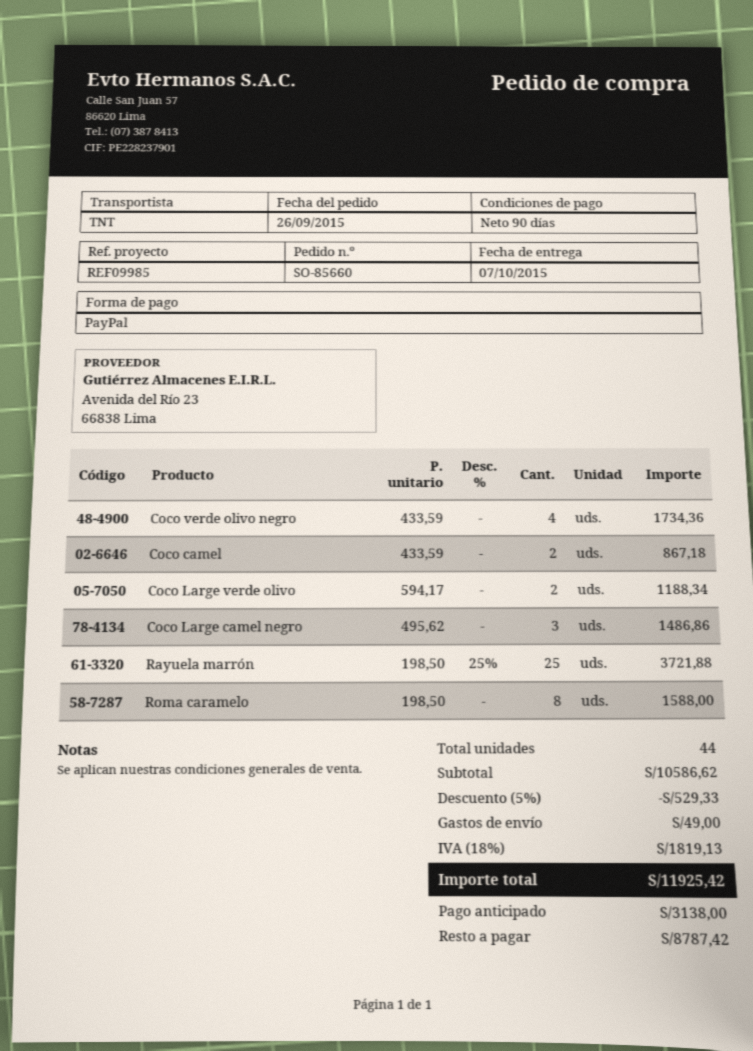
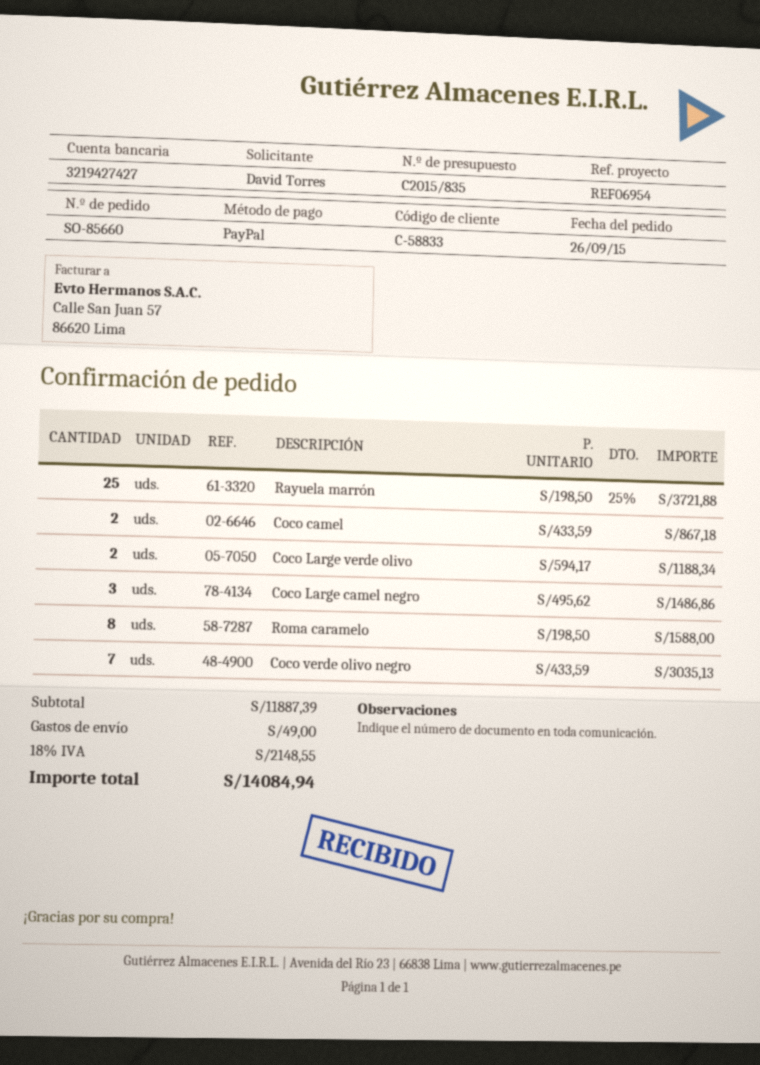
reference: REF09985 -> REF06954
Coco verde olivo negro: 4 x 433.59 = 1734.36 -> 7 x 433.59 = 3035.13
subtotal: 10586.62 -> 11887.39
discount: 5% = 529.33 -> none
tax: 18% = 1819.13 -> 18% = 2148.55
total: 11925.42 -> 14084.94

